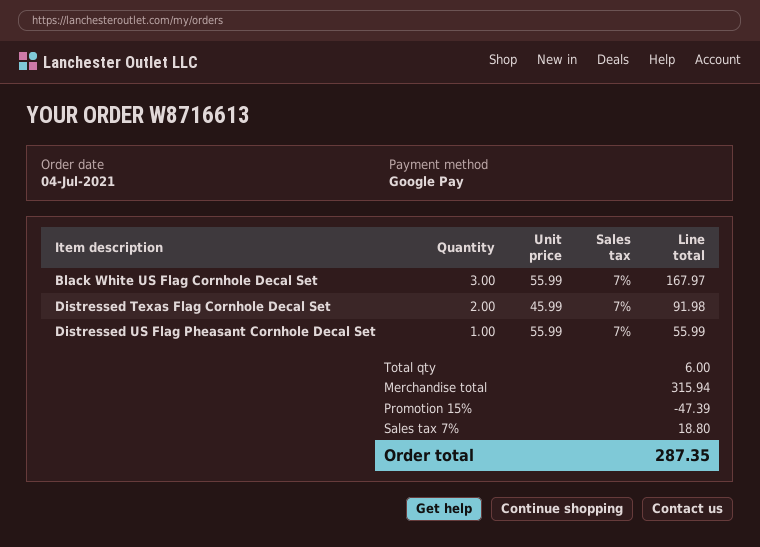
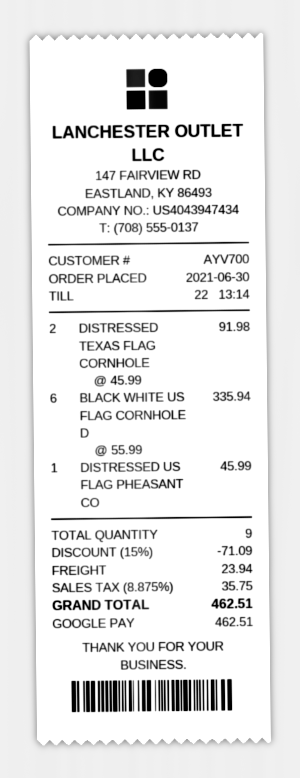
order date: 2021-07-04 -> 2021-06-30
Black White US Flag Cornhole Decal Set: 3 x 55.99 = 167.97 -> 6 x 55.99 = 335.94
Distressed US Flag Pheasant Cornhole Decal Set: 1 x 55.99 = 55.99 -> 1 x 45.99 = 45.99
total quantity: 6 -> 9
discount: 15% = 47.39 -> 15% = 71.09
shipping: none -> 23.94
tax: 7% = 18.80 -> 8.875% = 35.75
total: 287.35 -> 462.51

